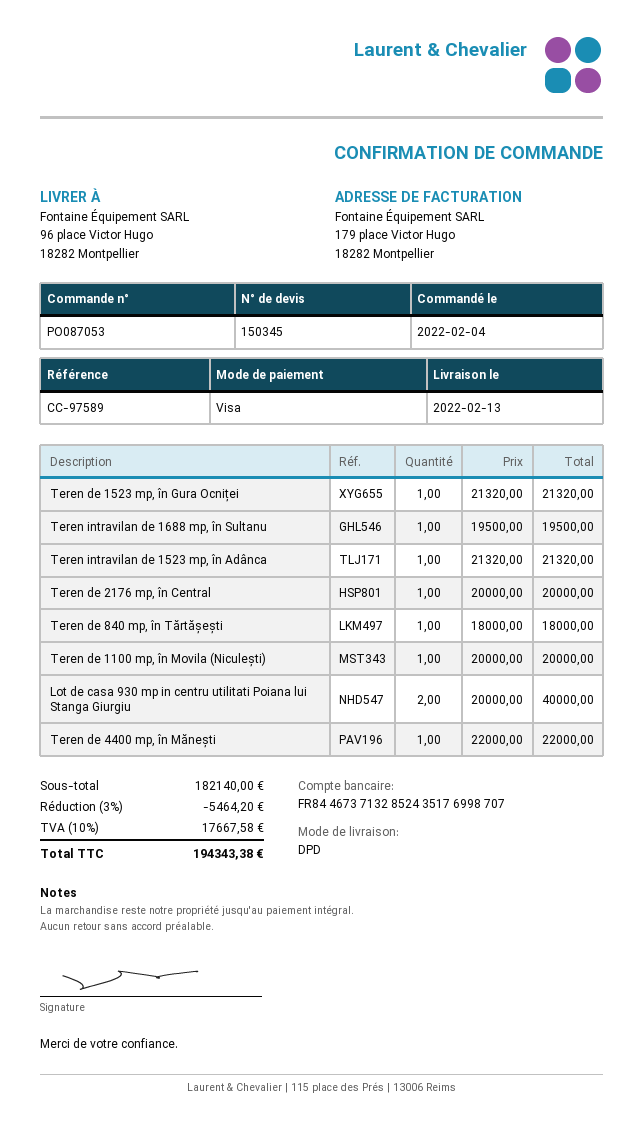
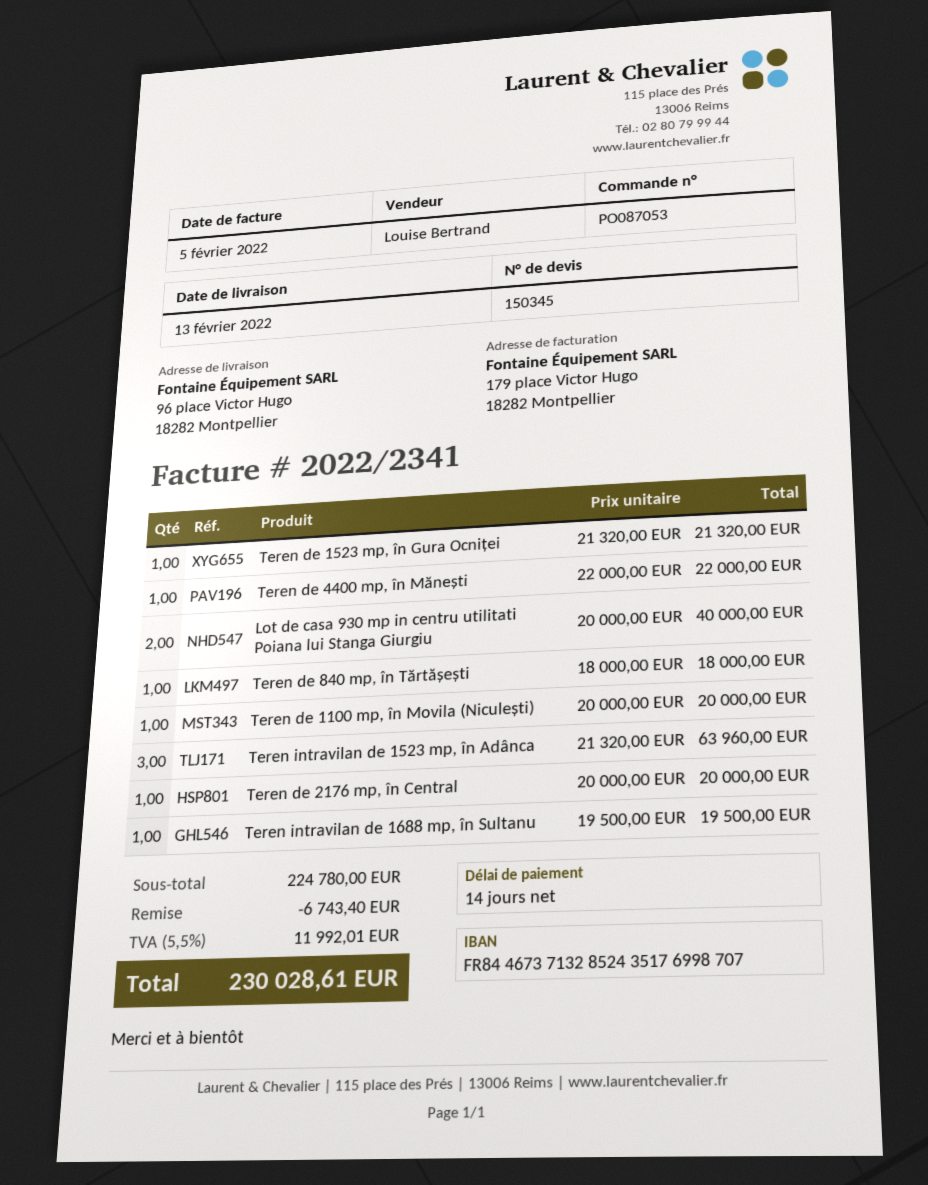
Teren intravilan de 1523 mp, în Adânca: 1 x 21320.00 = 21320.00 -> 3 x 21320.00 = 63960.00
subtotal: 182140.00 -> 224780.00
discount: 5464.20 -> 6743.40
tax: 10% = 17667.58 -> 5.5% = 11992.01
total: 194343.38 -> 230028.61

